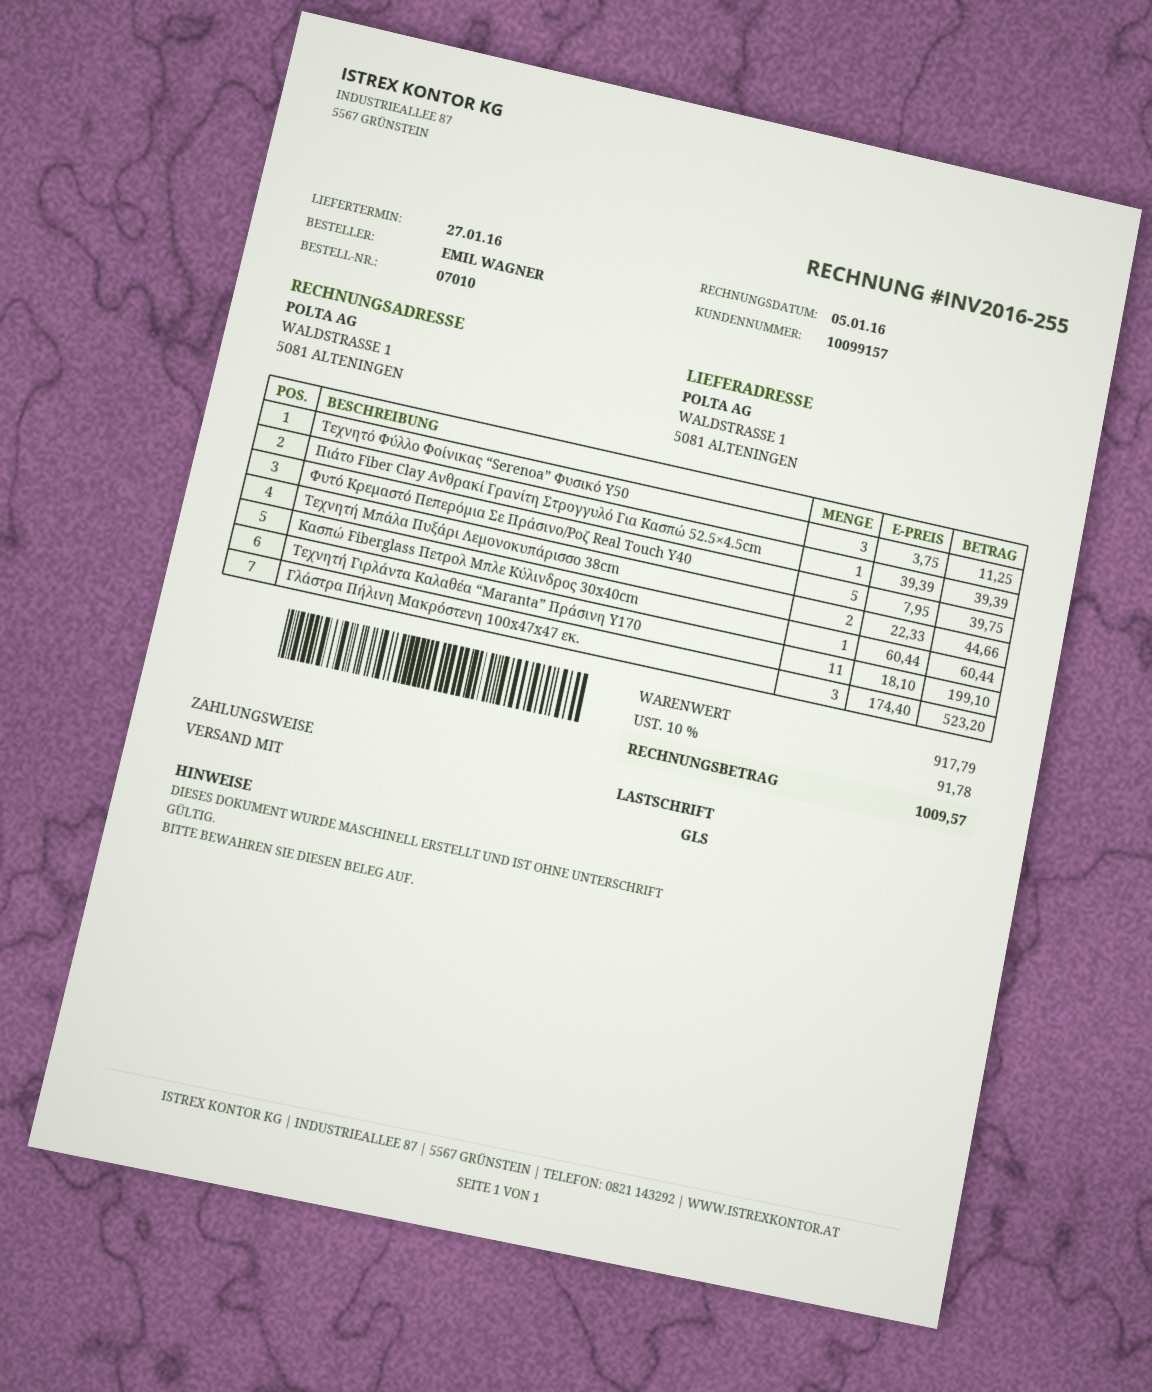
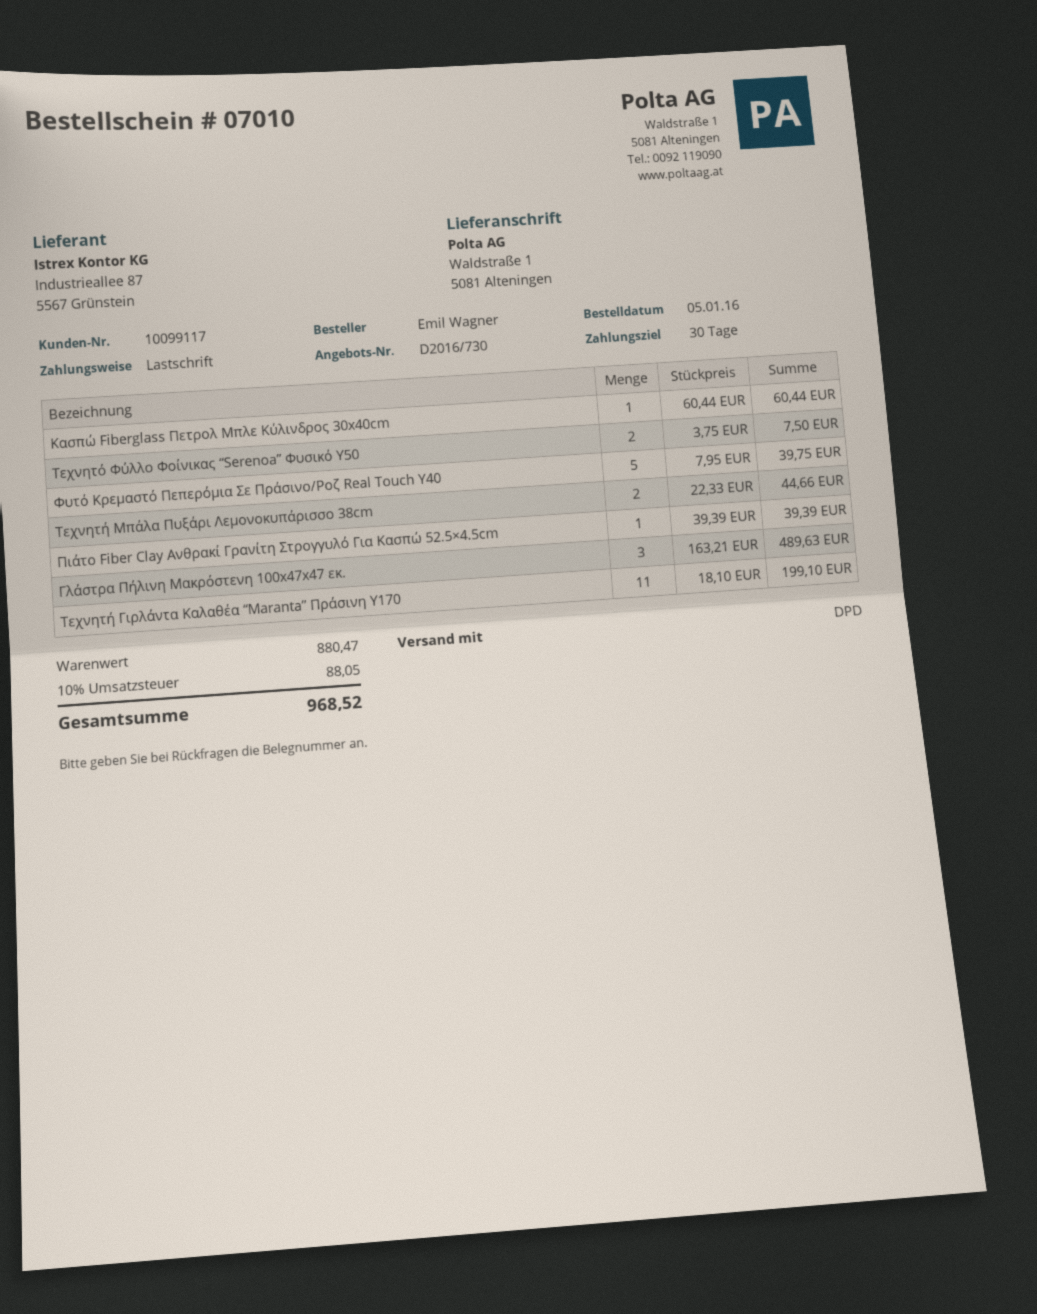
customer number: 10099157 -> 10099117
shipping method: GLS -> DPD
Τεχνητό Φύλλο Φοίνικας “Serenoa” Φυσικό Υ50: 3 x 3.75 = 11.25 -> 2 x 3.75 = 7.50
Γλάστρα Πήλινη Μακρόστενη 100x47x47 εκ.: 3 x 174.40 = 523.20 -> 3 x 163.21 = 489.63
subtotal: 917.79 -> 880.47
tax: 10% = 91.78 -> 10% = 88.05
total: 1009.57 -> 968.52

